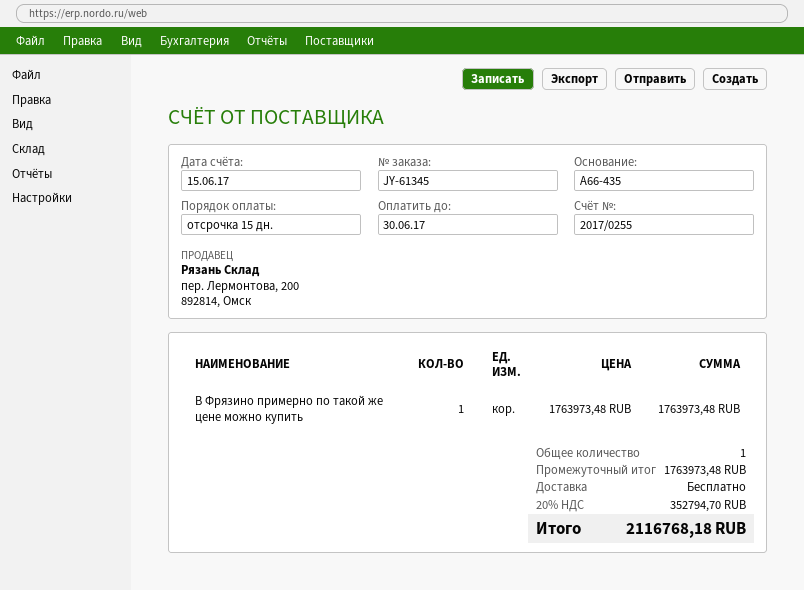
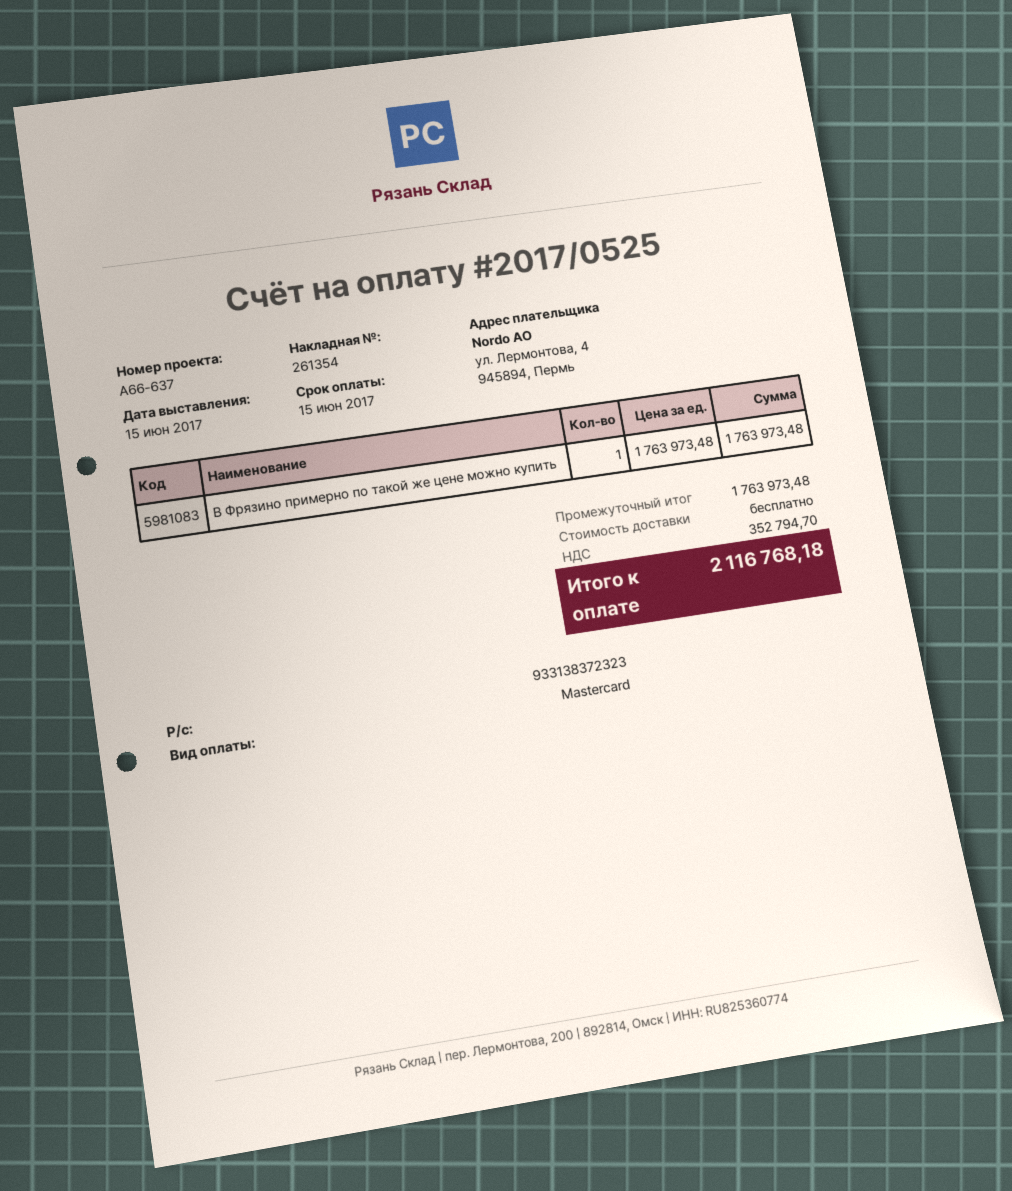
invoice number: 2017/0255 -> 2017/0525
due date: 2017-06-30 -> 2017-06-15
reference: A66-435 -> A66-637

